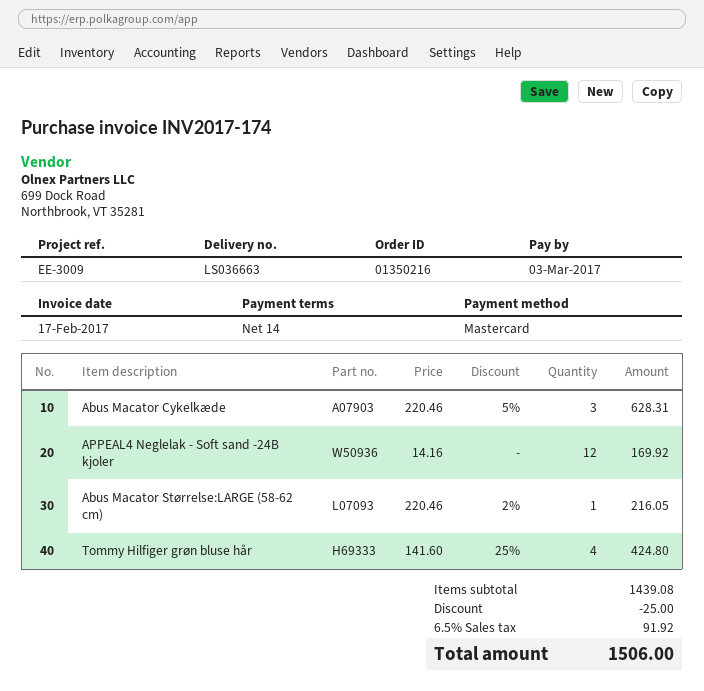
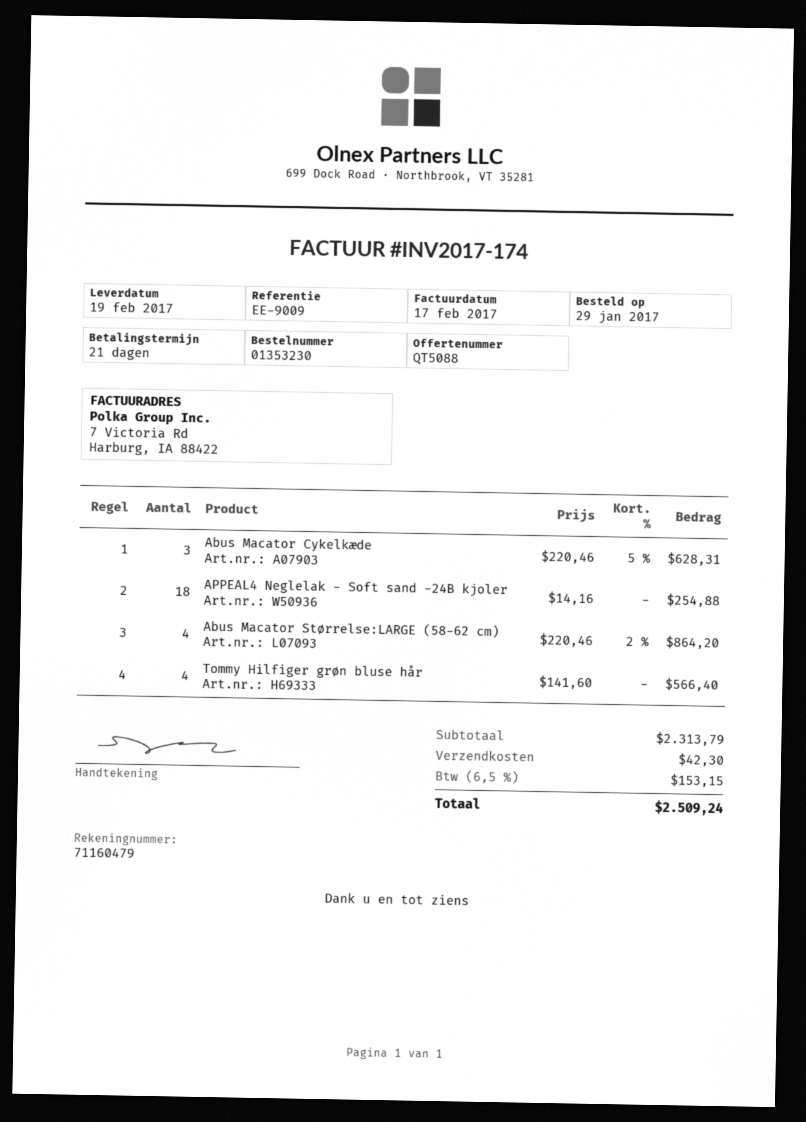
order number: 01350216 -> 01353230
payment terms: 14 days -> 21 days
reference: EE-3009 -> EE-9009
APPEAL4 Neglelak - Soft sand -24B kjoler: 12 x 14.16 = 169.92 -> 18 x 14.16 = 254.88
Abus Macator Størrelse:LARGE (58-62 cm): 1 x 220.46 - 2% = 216.05 -> 4 x 220.46 - 2% = 864.20
Tommy Hilfiger grøn bluse hår: 4 x 141.60 - 25% = 424.80 -> 4 x 141.60 = 566.40
subtotal: 1439.08 -> 2313.79
discount: 25.00 -> none
shipping: none -> 42.30
tax: 6.5% = 91.92 -> 6.5% = 153.15
total: 1506.00 -> 2509.24

